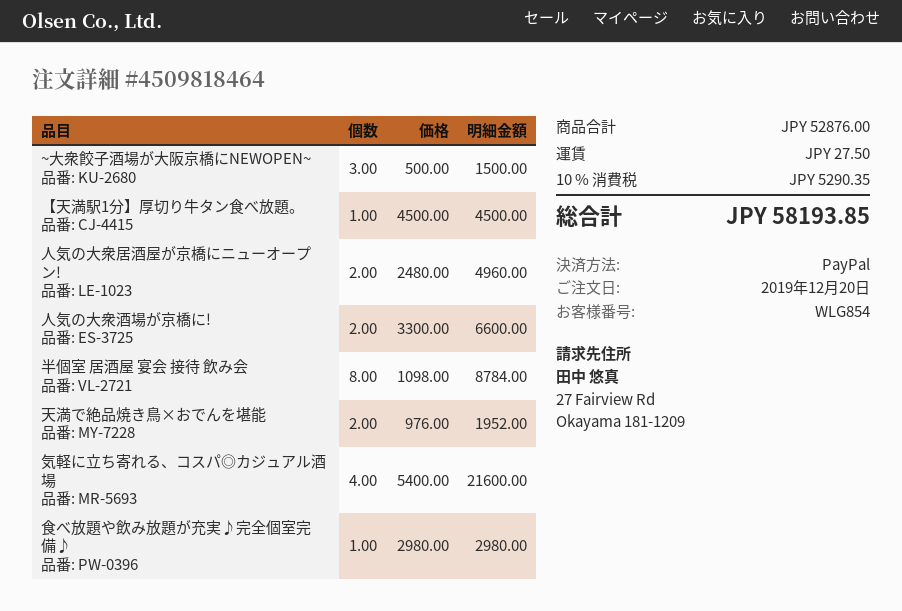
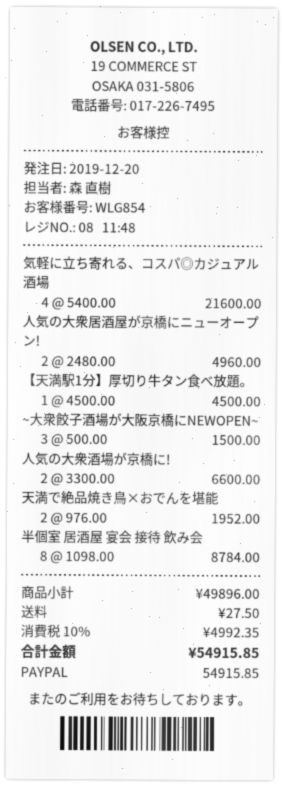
食べ放題や飲み放題が充実♪完全個室完備♪: 1 x 2980.00 = 2980.00 -> none
subtotal: 52876.00 -> 49896.00
tax: 10% = 5290.35 -> 10% = 4992.35
total: 58193.85 -> 54915.85

